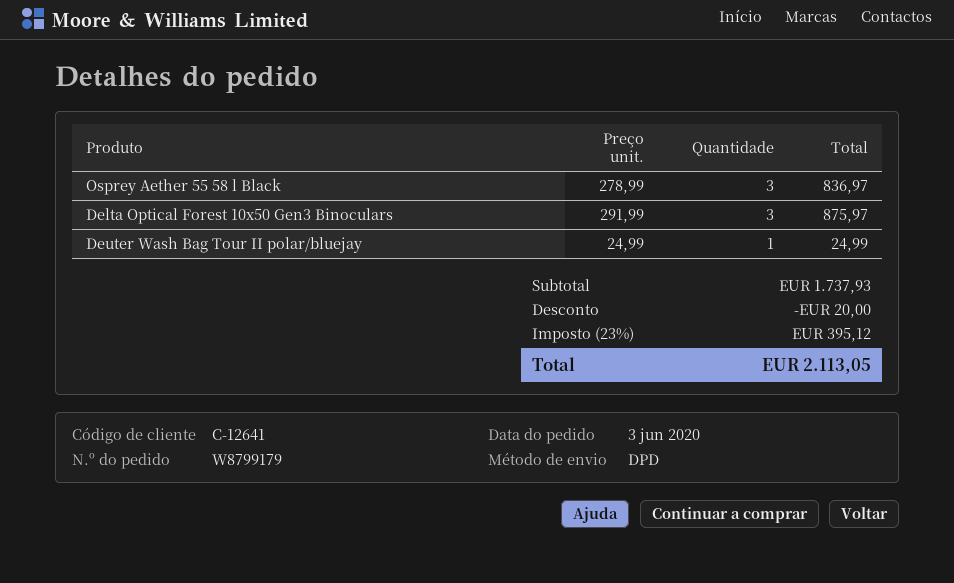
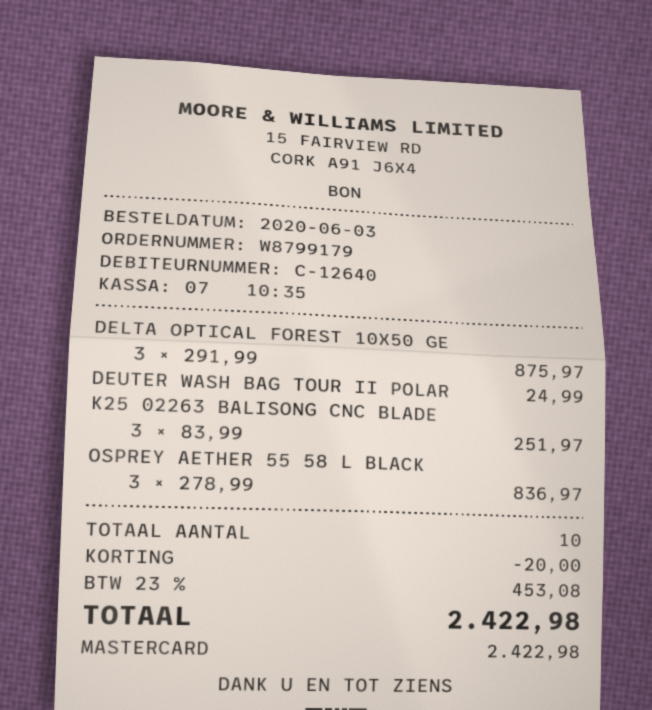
customer number: C-12641 -> C-12640
K25 02263 BALISONG CNC BLADE: none -> 3 x 83.99 = 251.97
tax: 23% = 395.12 -> 23% = 453.08
total: 2113.05 -> 2422.98

